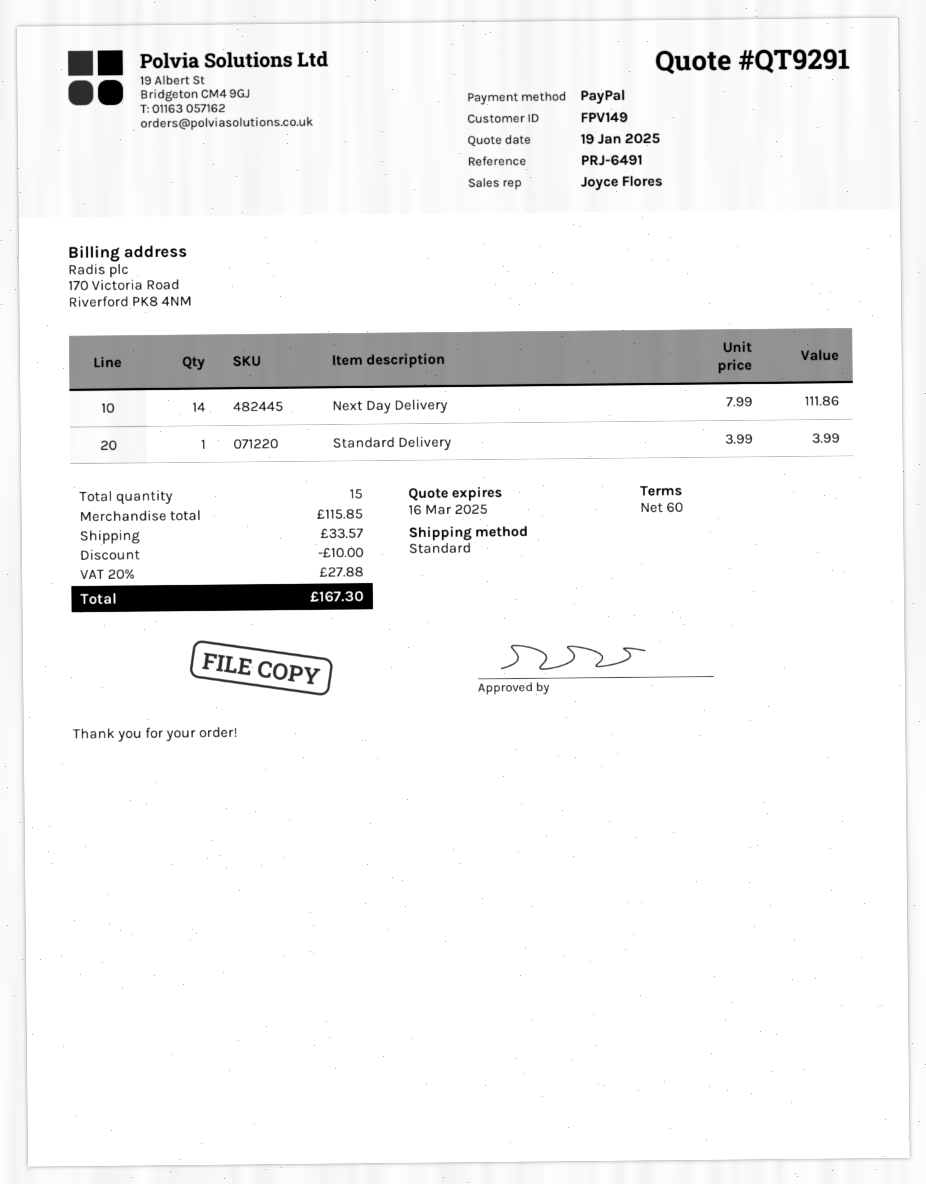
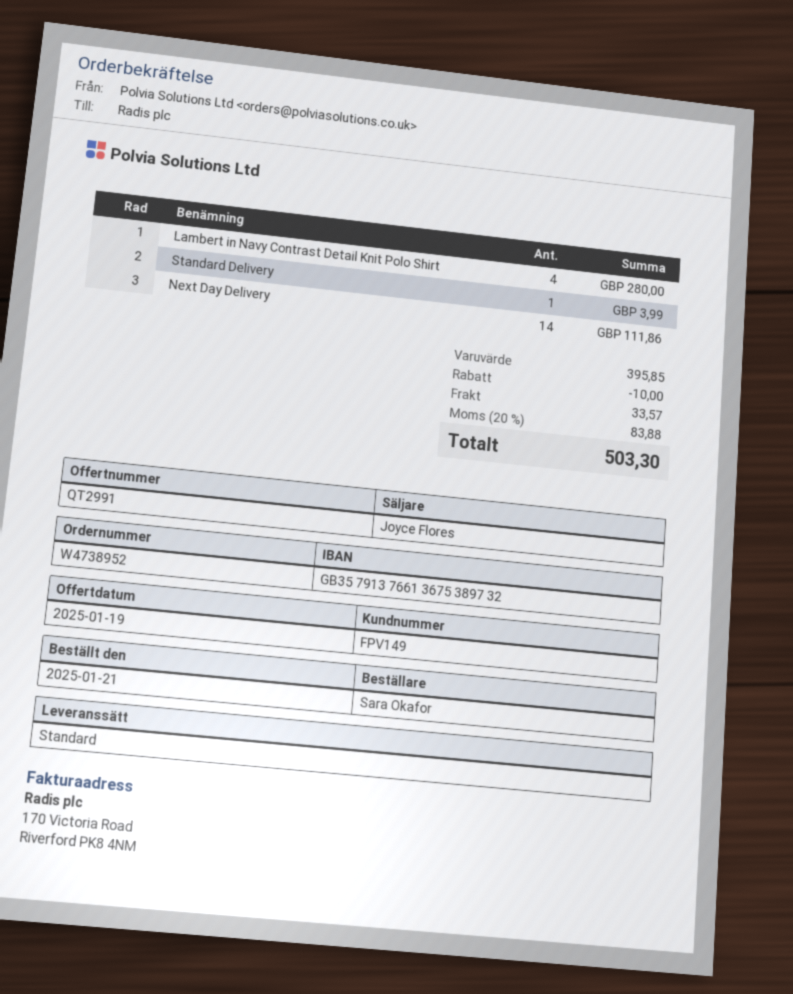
quote number: QT9291 -> QT2991
Lambert in Navy Contrast Detail Knit Polo Shirt: none -> 4 for 280.00
subtotal: 115.85 -> 395.85
tax: 20% = 27.88 -> 20% = 83.88
total: 167.30 -> 503.30

